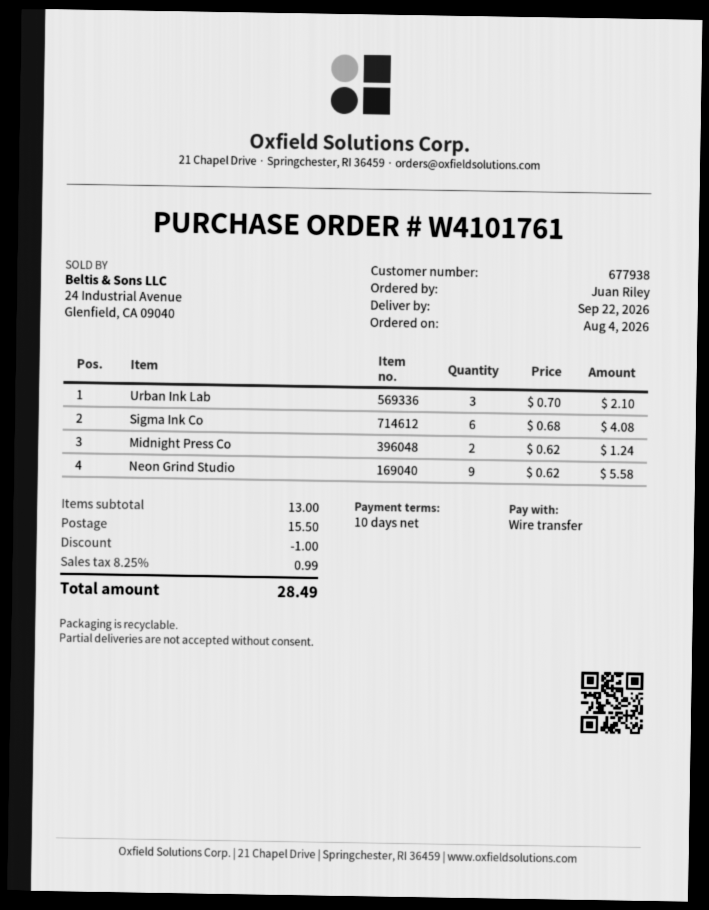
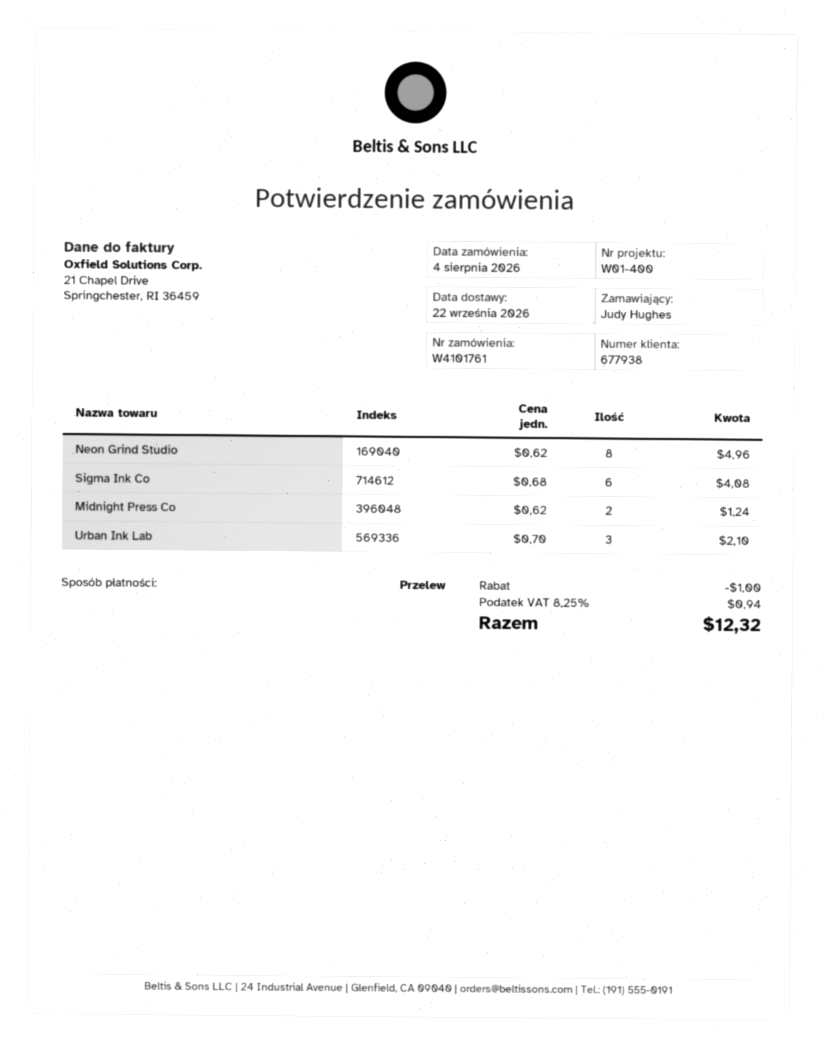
ordered by: Juan Riley -> Judy Hughes
Neon Grind Studio: 9 x 0.62 = 5.58 -> 8 x 0.62 = 4.96
shipping: 15.50 -> none
tax: 8.25% = 0.99 -> 8.25% = 0.94
total: 28.49 -> 12.32

